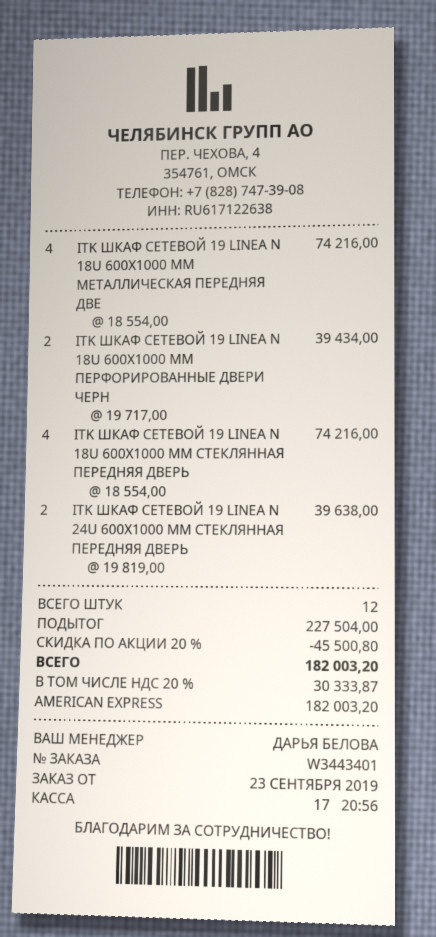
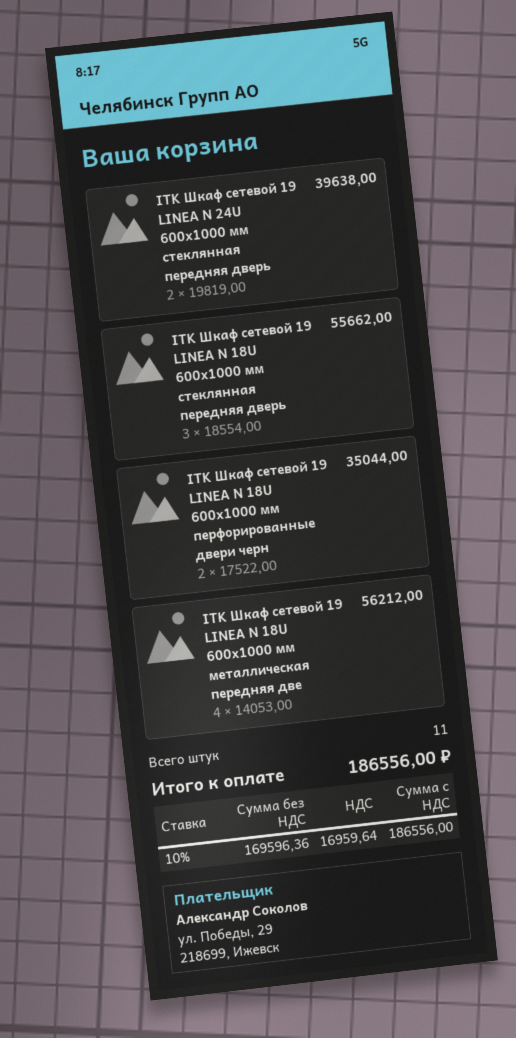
ITK ШКАФ СЕТЕВОЙ 19 LINEA N 18U 600Х1000 ММ МЕТАЛЛИЧЕСКАЯ ПЕРЕДНЯЯ ДВЕ: 4 x 18554.00 = 74216.00 -> 4 x 14053.00 = 56212.00
ITK ШКАФ СЕТЕВОЙ 19 LINEA N 18U 600Х1000 ММ ПЕРФОРИРОВАННЫЕ ДВЕРИ ЧЕРН: 2 x 19717.00 = 39434.00 -> 2 x 17522.00 = 35044.00
ITK ШКАФ СЕТЕВОЙ 19 LINEA N 18U 600Х1000 ММ СТЕКЛЯННАЯ ПЕРЕДНЯЯ ДВЕРЬ: 4 x 18554.00 = 74216.00 -> 3 x 18554.00 = 55662.00
total quantity: 12 -> 11
discount: 20% = 45500.80 -> none
tax: 20% = 30333.87 -> 10% = 16959.64
total: 182003.20 -> 186556.00

